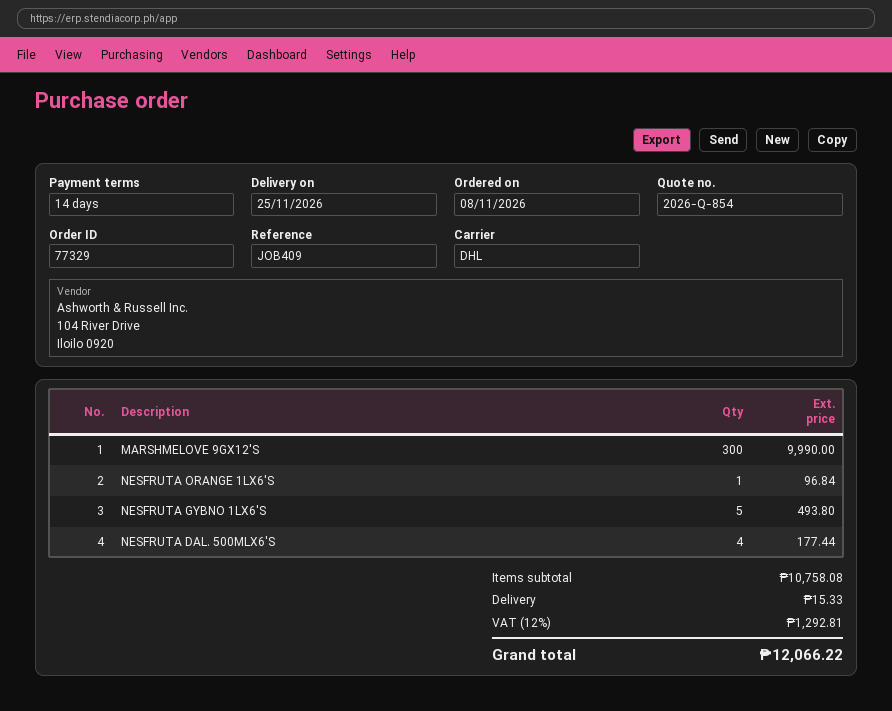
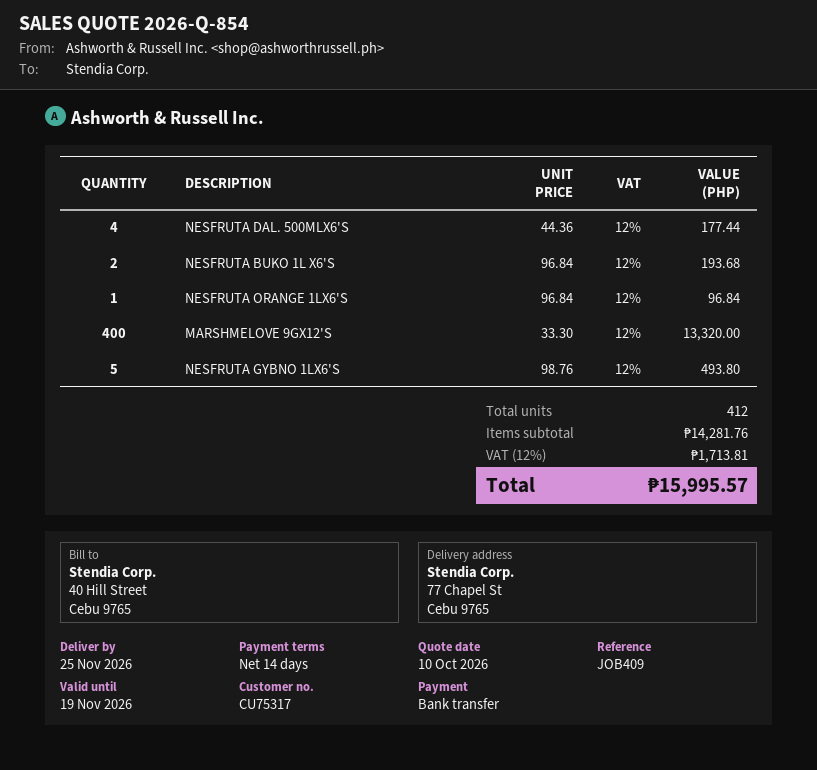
MARSHMELOVE 9GX12'S: 300 for 9990.00 -> 400 for 13320.00
NESFRUTA BUKO 1L X6'S: none -> 2 for 193.68
subtotal: 10758.08 -> 14281.76
shipping: 15.33 -> none
tax: 12% = 1292.81 -> 12% = 1713.81
total: 12066.22 -> 15995.57

